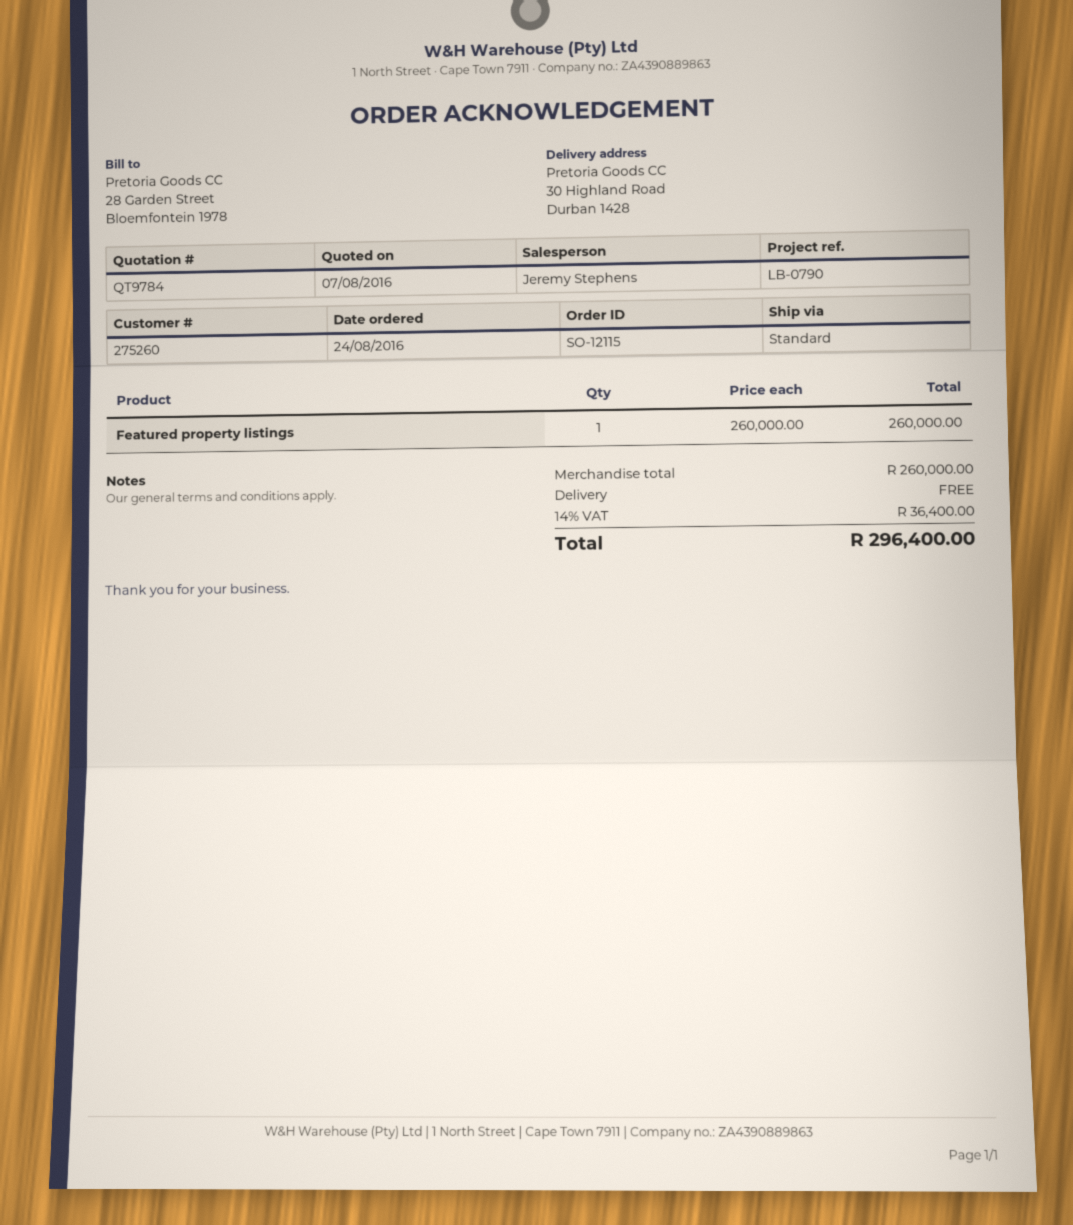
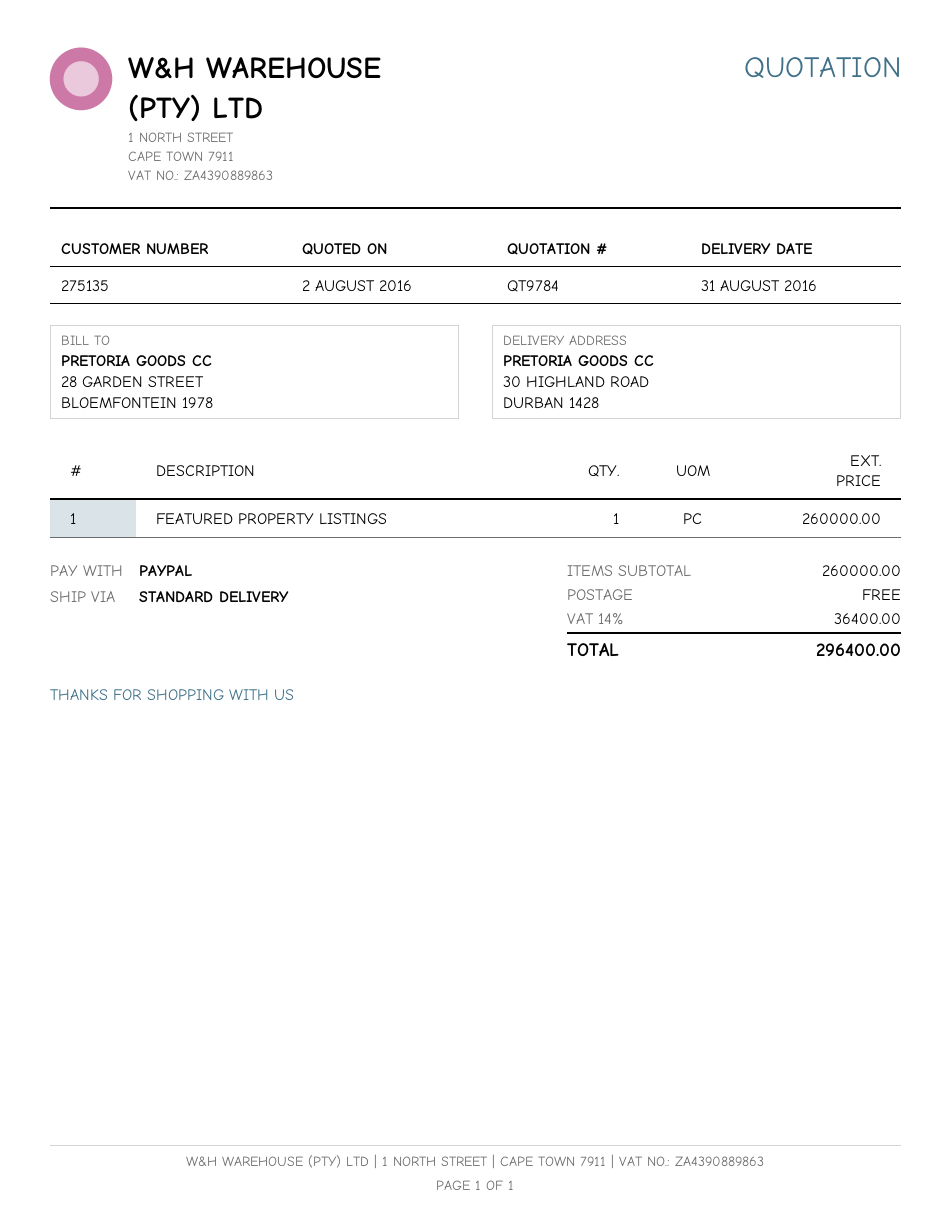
quote date: 2016-08-07 -> 2016-08-02
customer number: 275260 -> 275135

